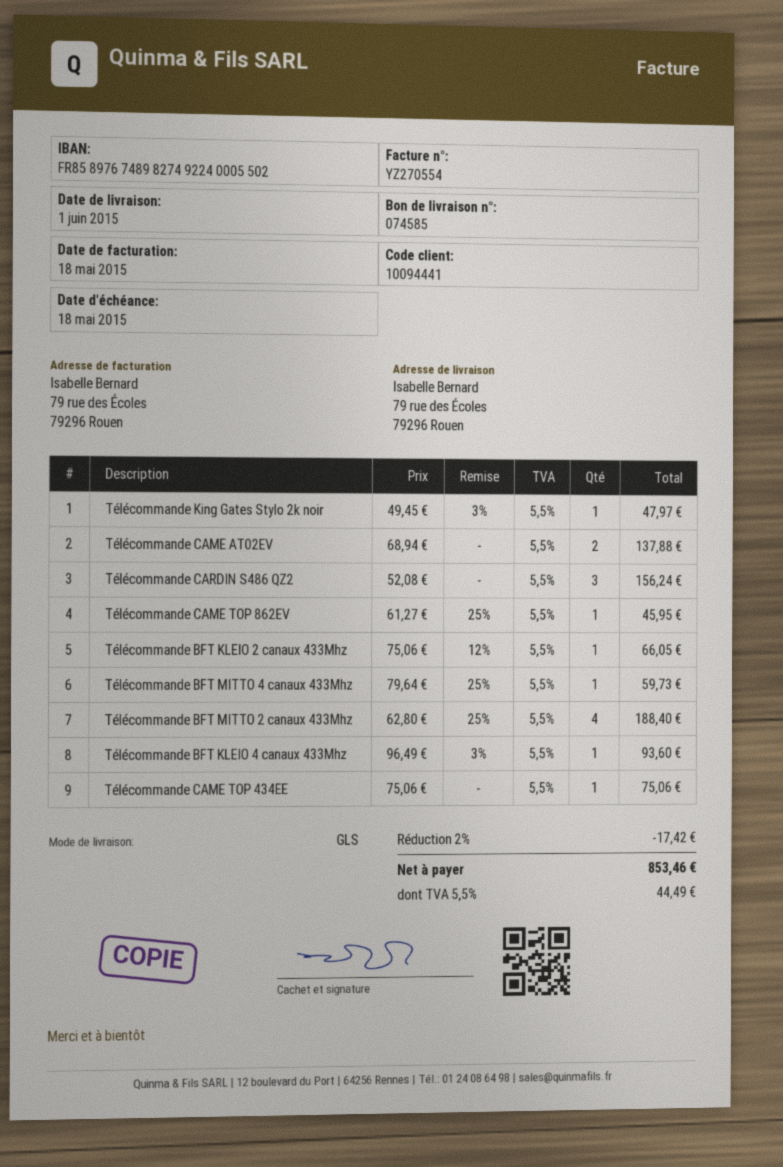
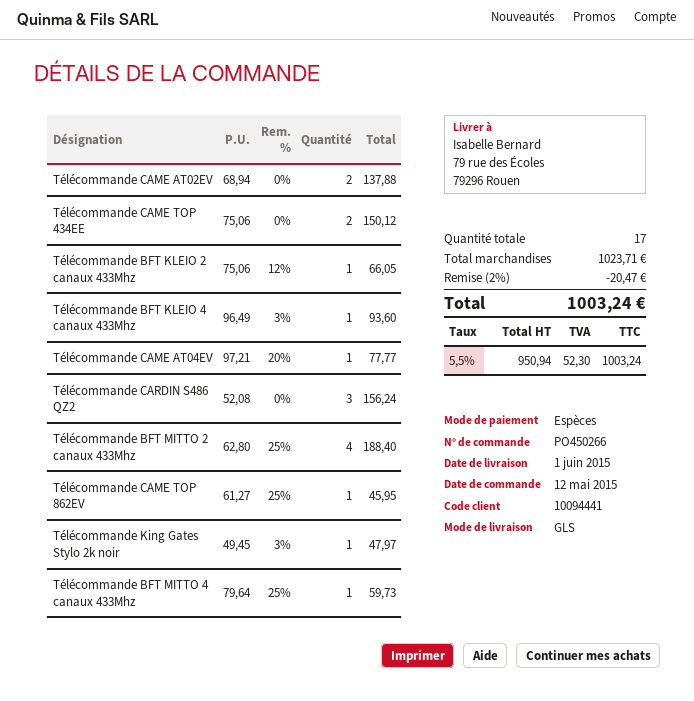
Télécommande CAME TOP 434EE: 1 x 75.06 = 75.06 -> 2 x 75.06 = 150.12
Télécommande CAME AT04EV: none -> 1 x 97.21 - 20% = 77.77
discount: 2% = 17.42 -> 2% = 20.47
tax: 5.5% = 44.49 -> 5.5% = 52.30
total: 853.46 -> 1003.24

